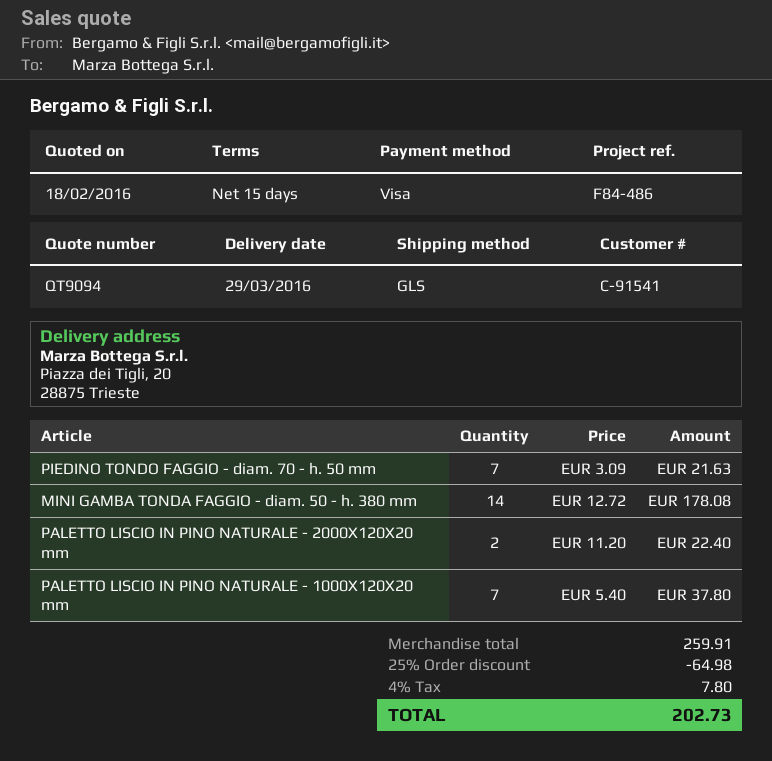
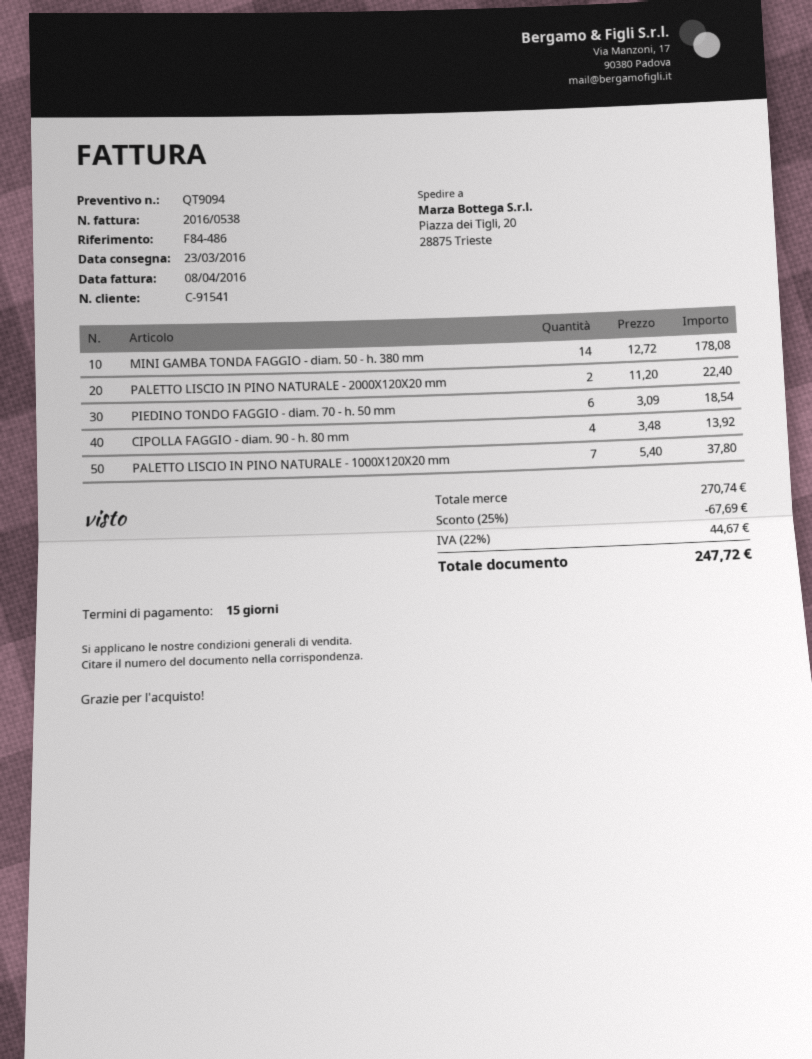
delivery date: 2016-03-29 -> 2016-03-23
PIEDINO TONDO FAGGIO - diam. 70 - h. 50 mm: 7 x 3.09 = 21.63 -> 6 x 3.09 = 18.54
CIPOLLA FAGGIO - diam. 90 - h. 80 mm: none -> 4 x 3.48 = 13.92
subtotal: 259.91 -> 270.74
discount: 25% = 64.98 -> 25% = 67.69
tax: 4% = 7.80 -> 22% = 44.67
total: 202.73 -> 247.72

